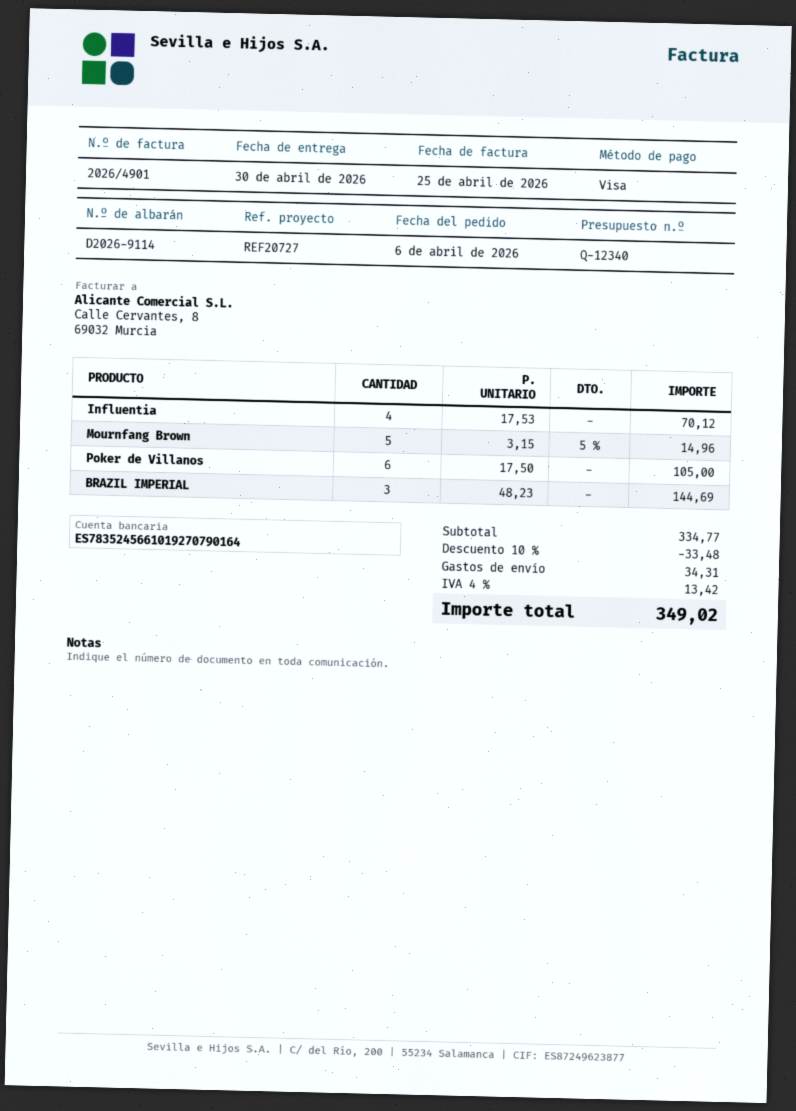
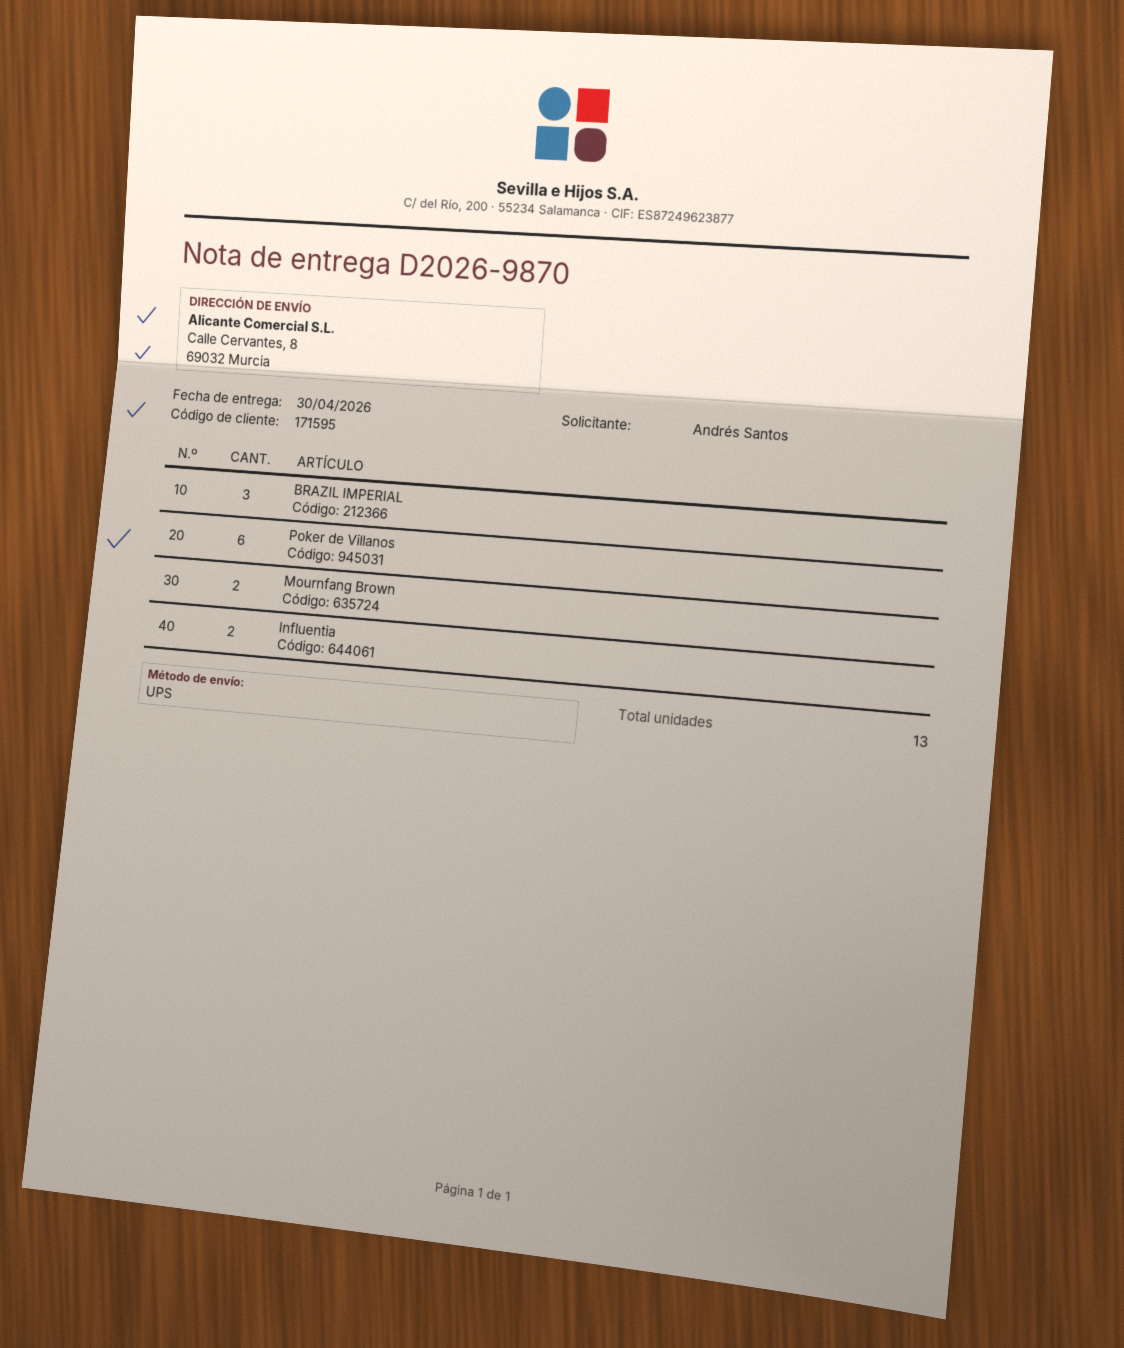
delivery note number: D2026-9114 -> D2026-9870
Influentia: 4 -> 2
Mournfang Brown: 5 -> 2

